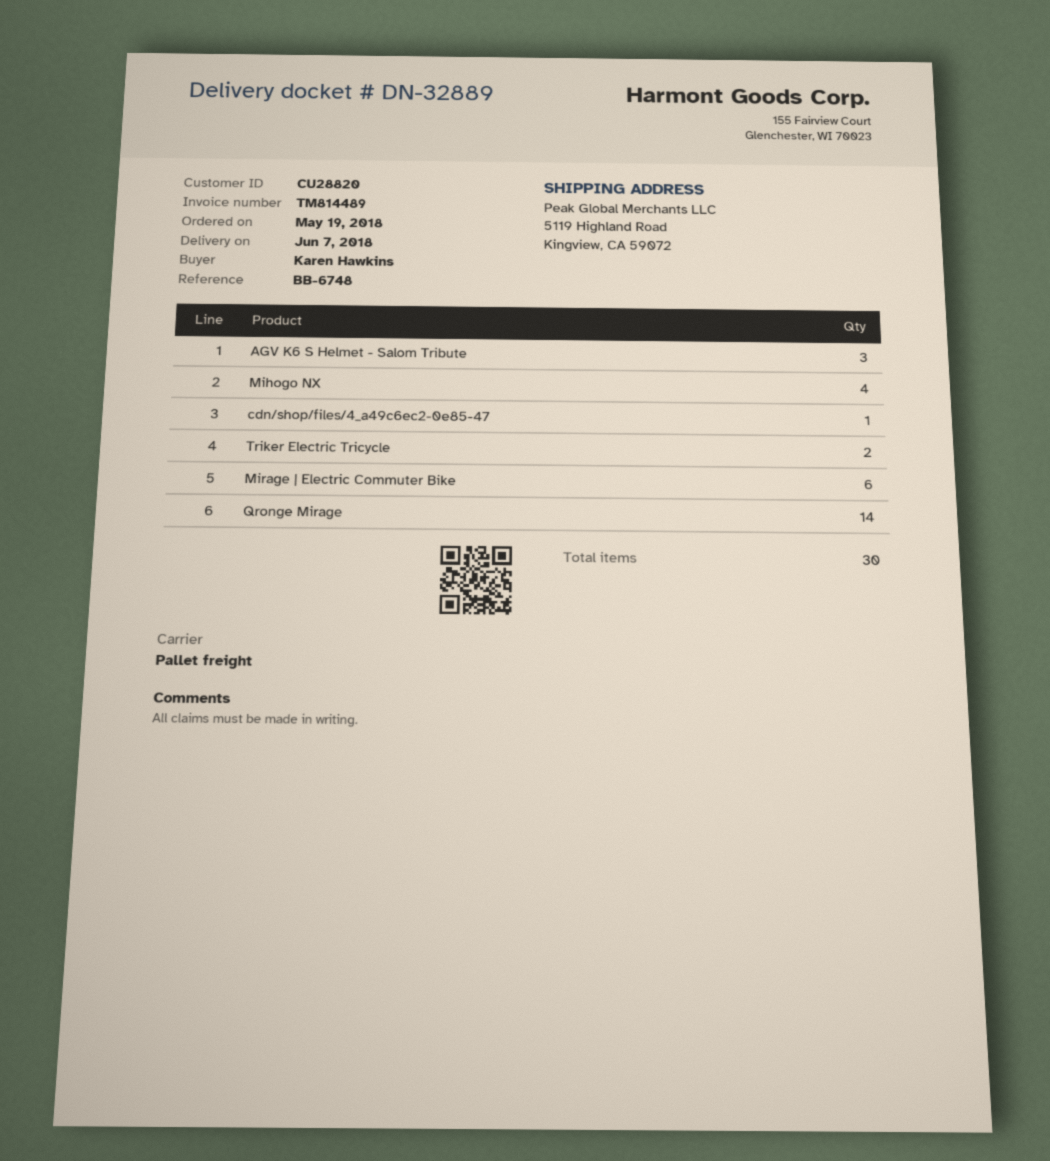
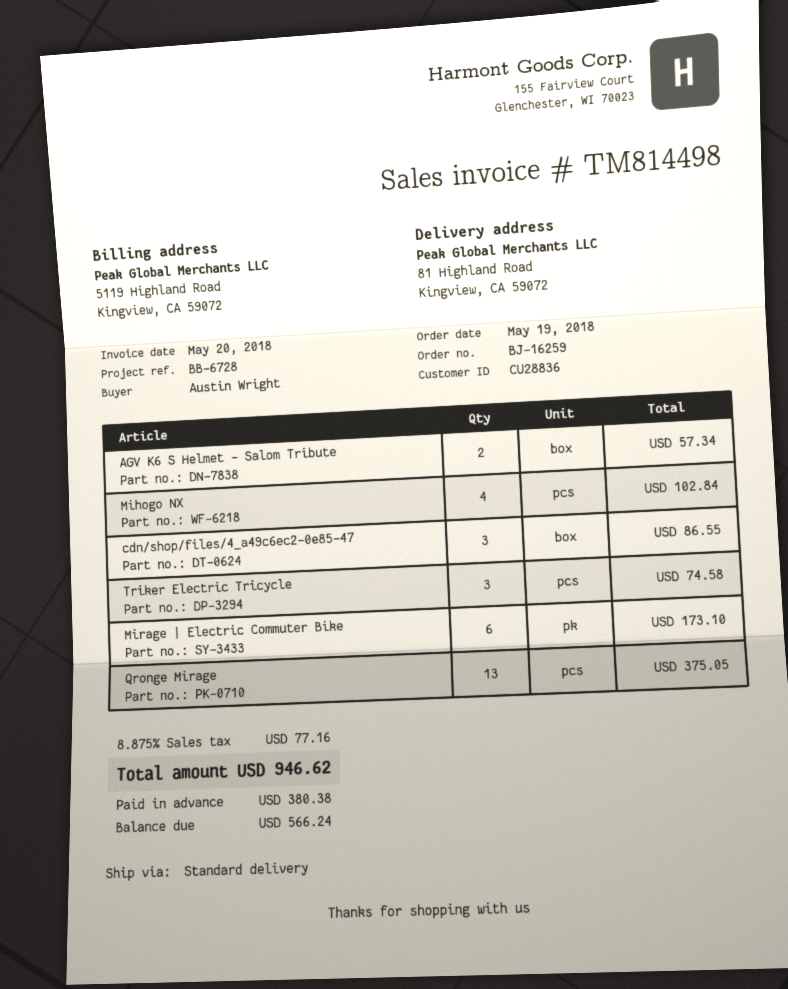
invoice number: TM814489 -> TM814498
customer number: CU28820 -> CU28836
reference: BB-6748 -> BB-6728
ordered by: Karen Hawkins -> Austin Wright
shipping method: pallet freight -> standard
ship to: 5119 Highland Road, Kingview, CA 59072 -> 81 Highland Road, Kingview, CA 59072
AGV K6 S Helmet - Salom Tribute: 3 -> 2
cdn/shop/files/4_a49c6ec2-0e85-47: 1 -> 3
Triker Electric Tricycle: 2 -> 3
Qronge Mirage: 14 -> 13

